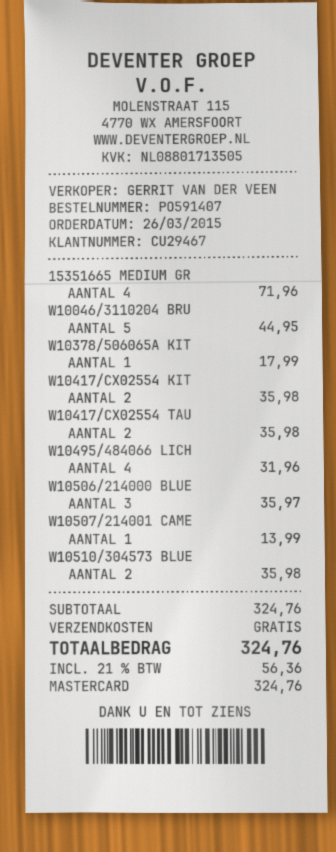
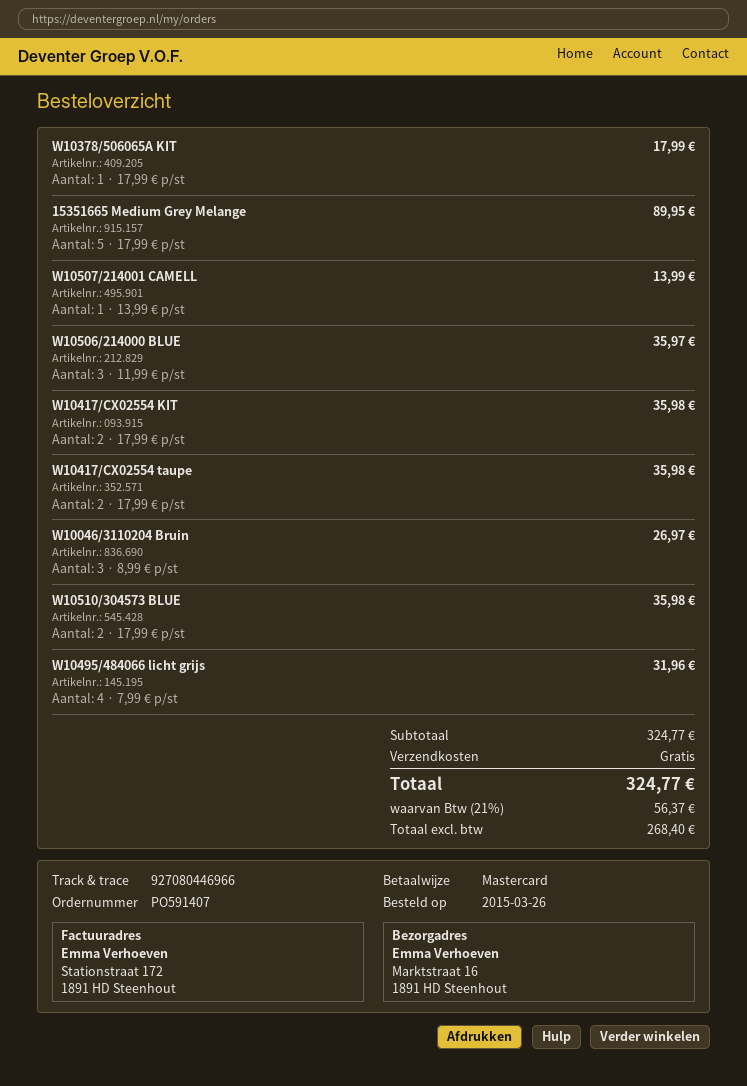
15351665 MEDIUM GR: 4 for 71.96 -> 5 for 89.95
W10046/3110204 BRU: 5 for 44.95 -> 3 for 26.97
subtotal: 324.76 -> 324.77
tax: 21% = 56.36 -> 21% = 56.37
total: 324.76 -> 324.77

